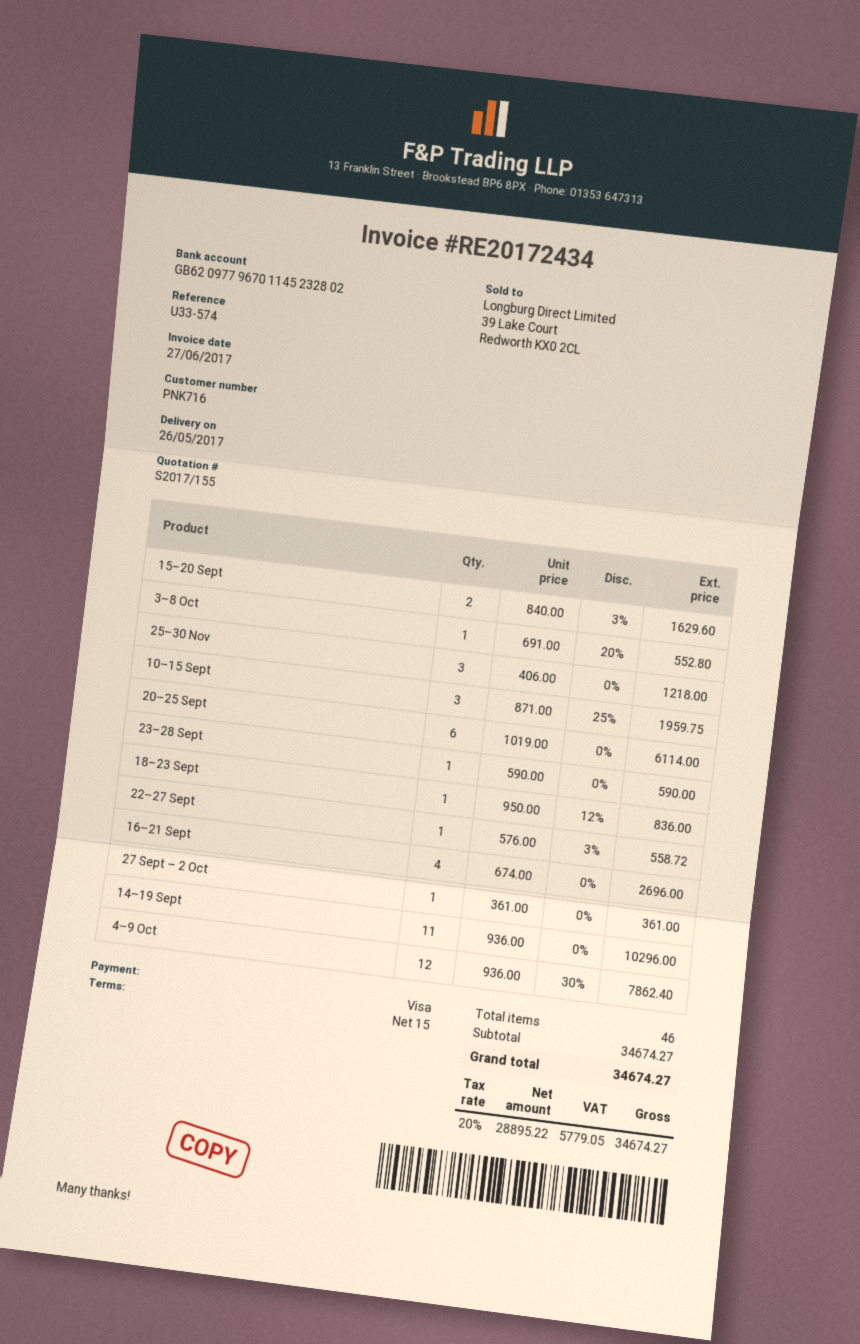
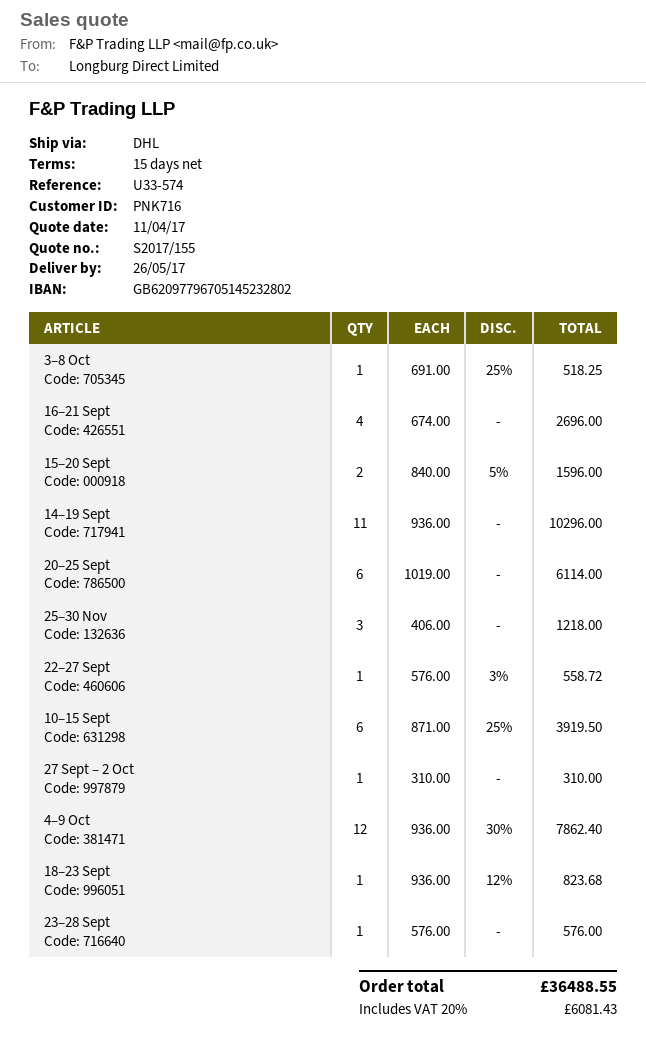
bank account: GB62097796701145232802 -> GB62097796705145232802
15–20 Sept: 2 x 840.00 - 3% = 1629.60 -> 2 x 840.00 - 5% = 1596.00
3–8 Oct: 1 x 691.00 - 20% = 552.80 -> 1 x 691.00 - 25% = 518.25
10–15 Sept: 3 x 871.00 - 25% = 1959.75 -> 6 x 871.00 - 25% = 3919.50
23–28 Sept: 1 x 590.00 = 590.00 -> 1 x 576.00 = 576.00
18–23 Sept: 1 x 950.00 - 12% = 836.00 -> 1 x 936.00 - 12% = 823.68
27 Sept – 2 Oct: 1 x 361.00 = 361.00 -> 1 x 310.00 = 310.00
tax: 20% = 5779.05 -> 20% = 6081.43
total: 34674.27 -> 36488.55

